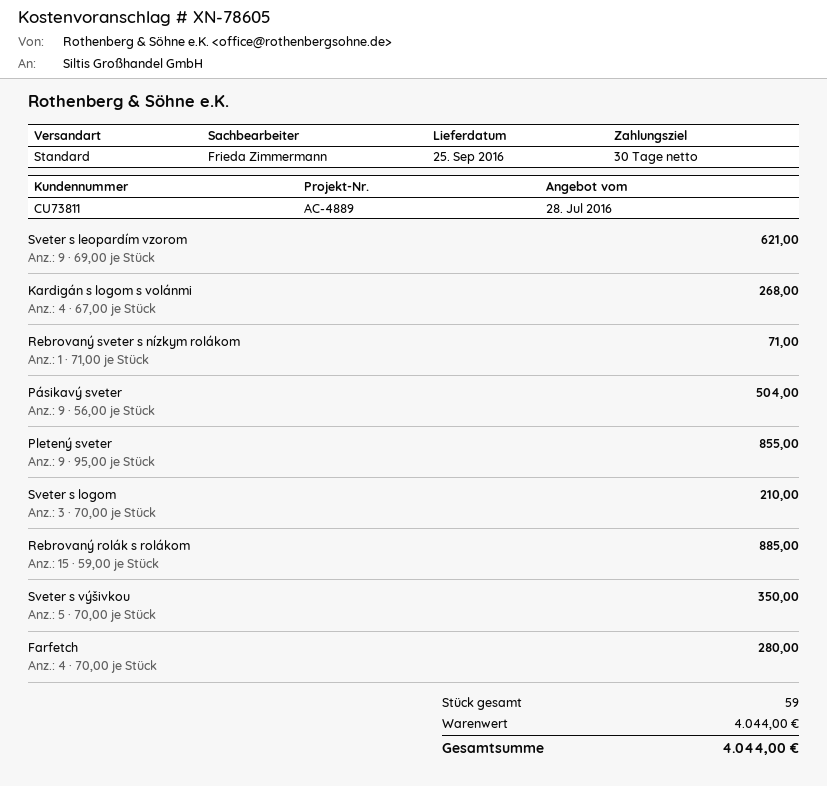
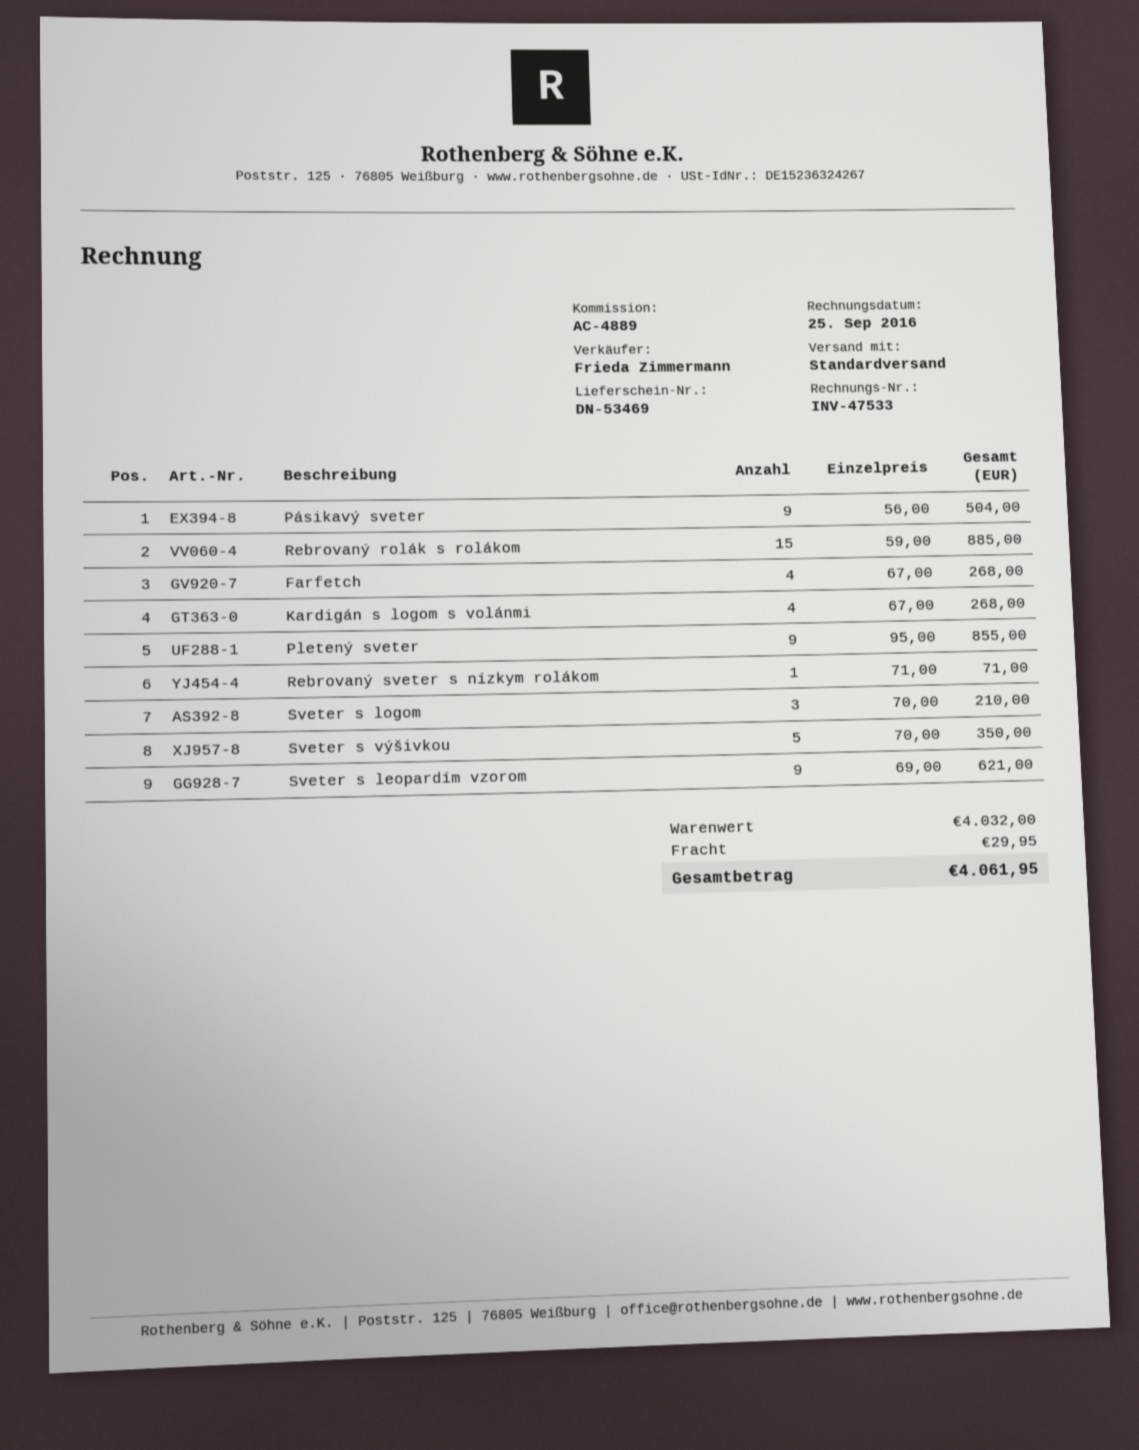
Farfetch: 4 x 70.00 = 280.00 -> 4 x 67.00 = 268.00
subtotal: 4044.00 -> 4032.00
shipping: none -> 29.95
total: 4044.00 -> 4061.95

